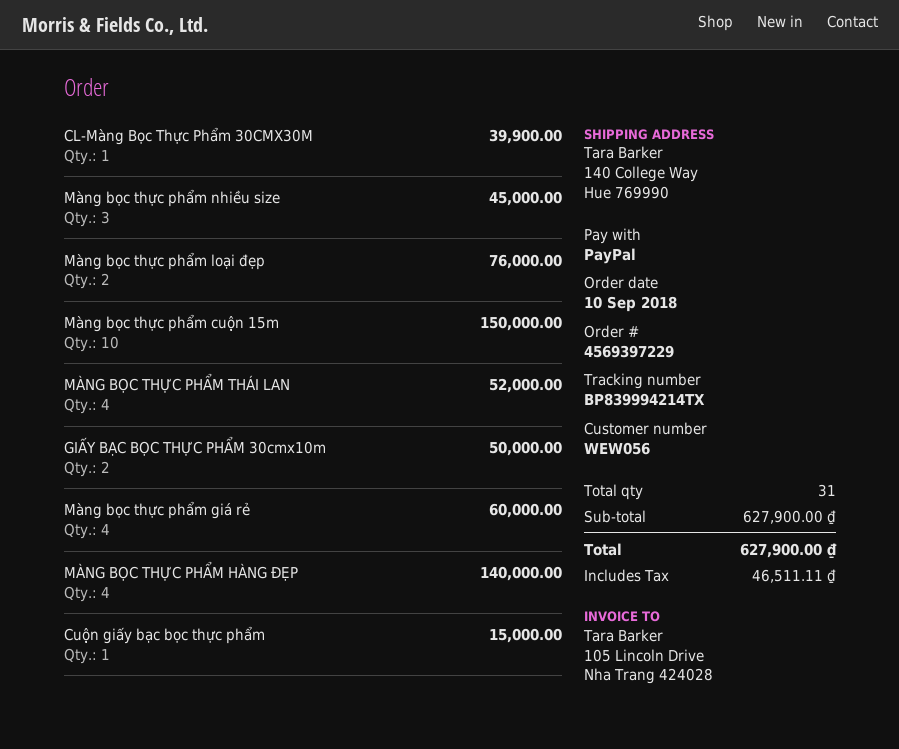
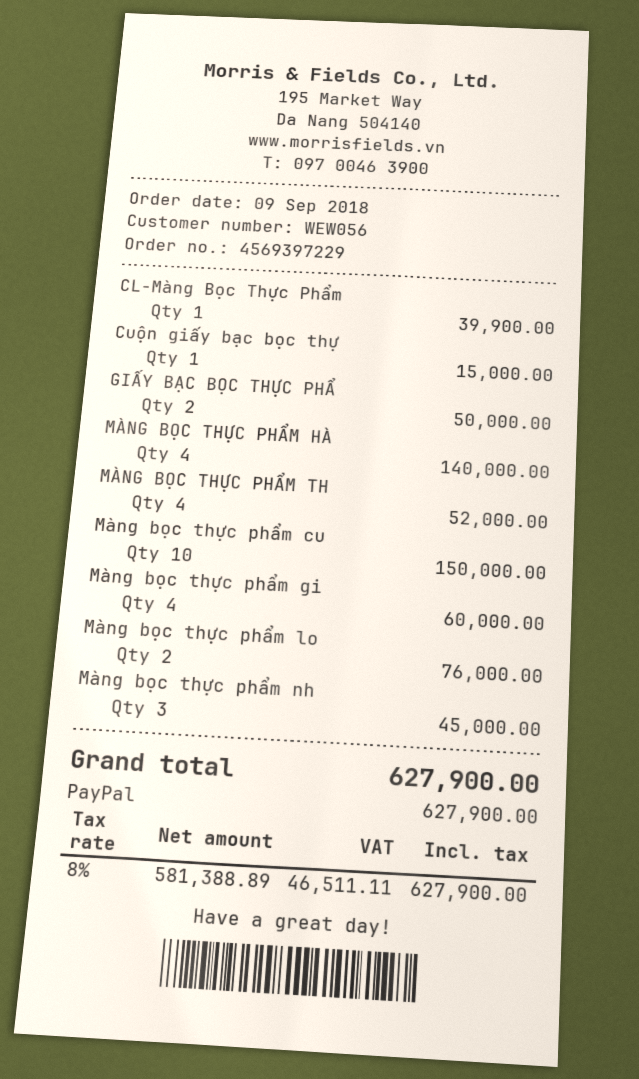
order date: 2018-09-10 -> 2018-09-09

